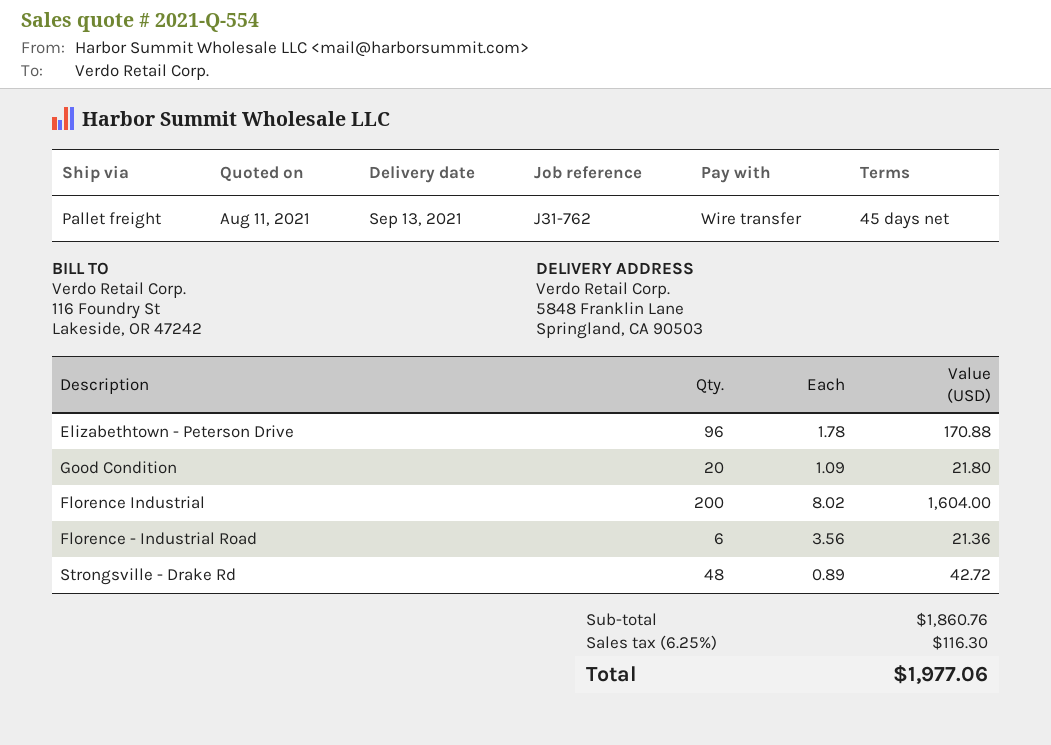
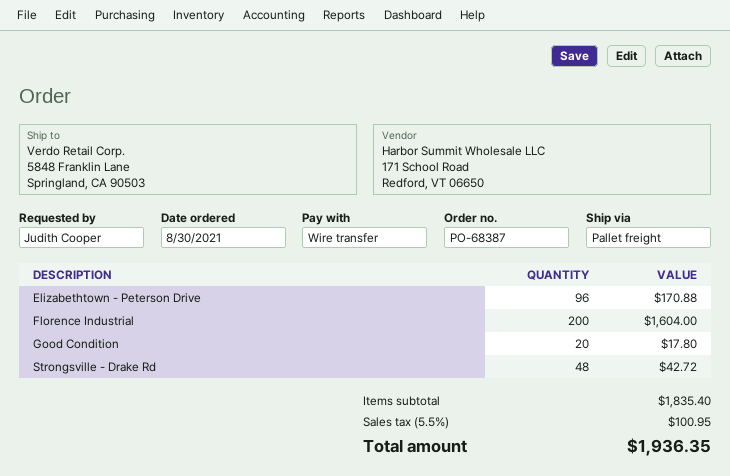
Good Condition: 20 for 21.80 -> 20 for 17.80
Florence - Industrial Road: 6 for 21.36 -> none
subtotal: 1860.76 -> 1835.40
tax: 6.25% = 116.30 -> 5.5% = 100.95
total: 1977.06 -> 1936.35

